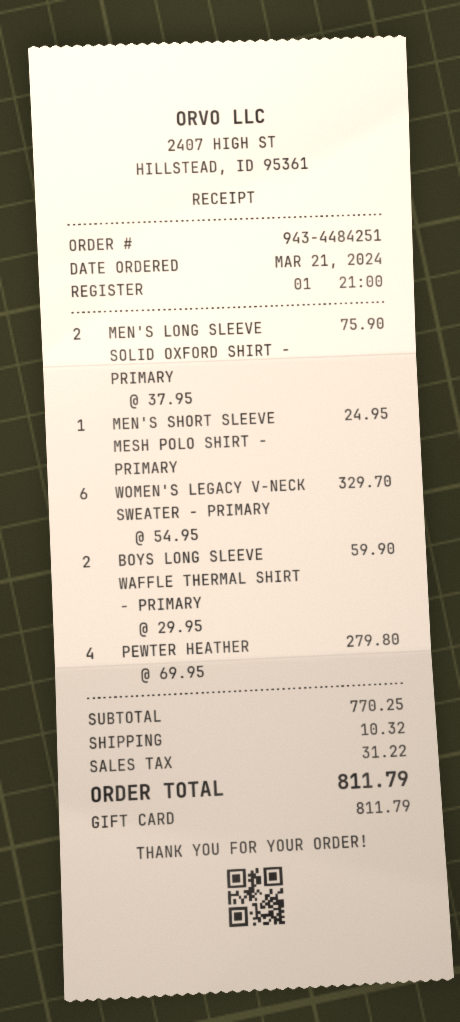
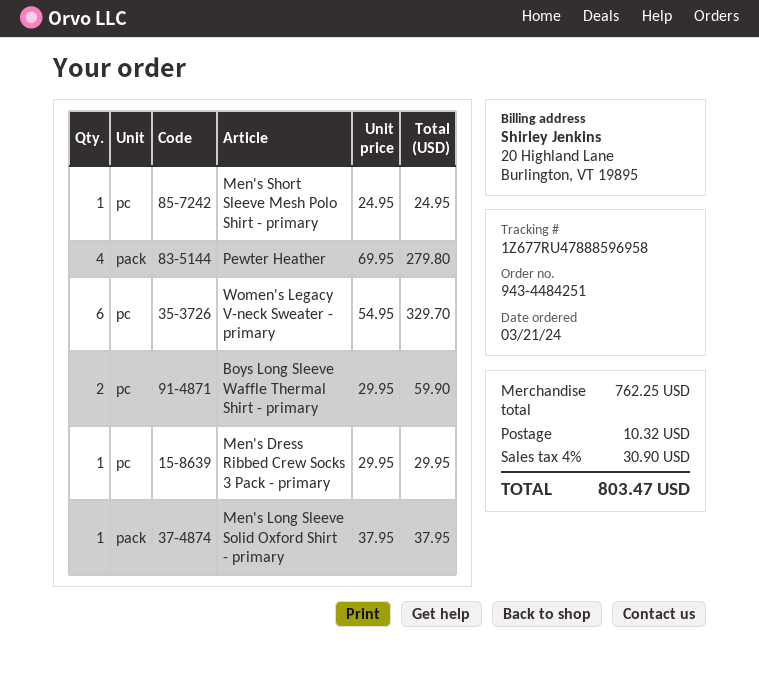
MEN'S LONG SLEEVE SOLID OXFORD SHIRT - PRIMARY: 2 x 37.95 = 75.90 -> 1 x 37.95 = 37.95
Men's Dress Ribbed Crew Socks 3 Pack - primary: none -> 1 x 29.95 = 29.95
subtotal: 770.25 -> 762.25
tax: 31.22 -> 30.90
total: 811.79 -> 803.47

